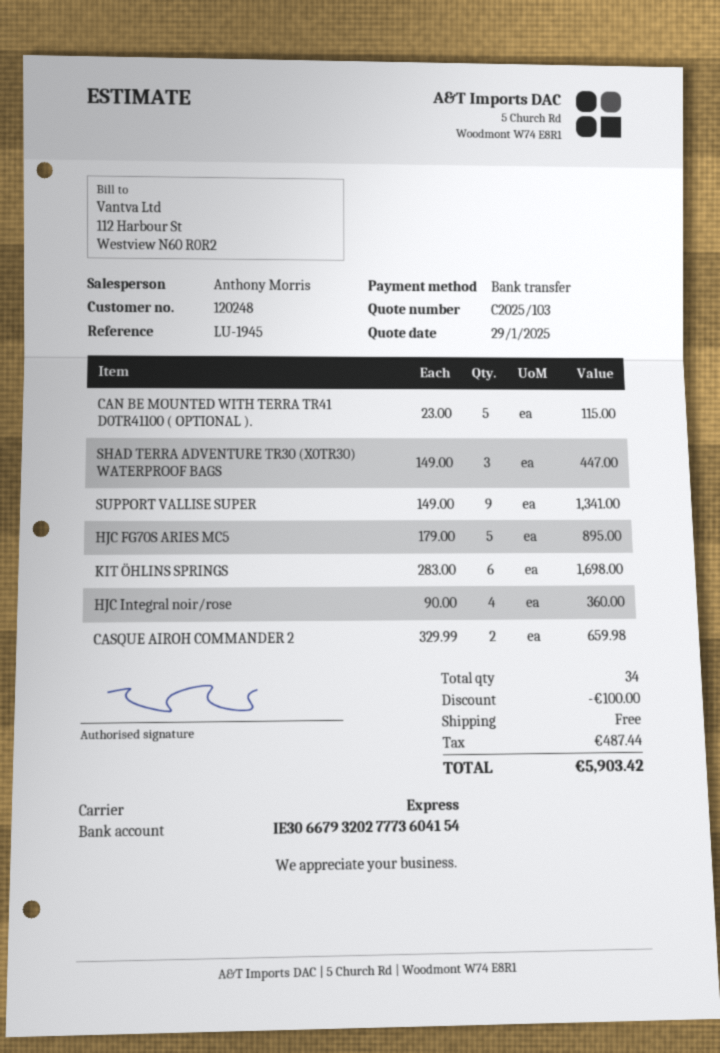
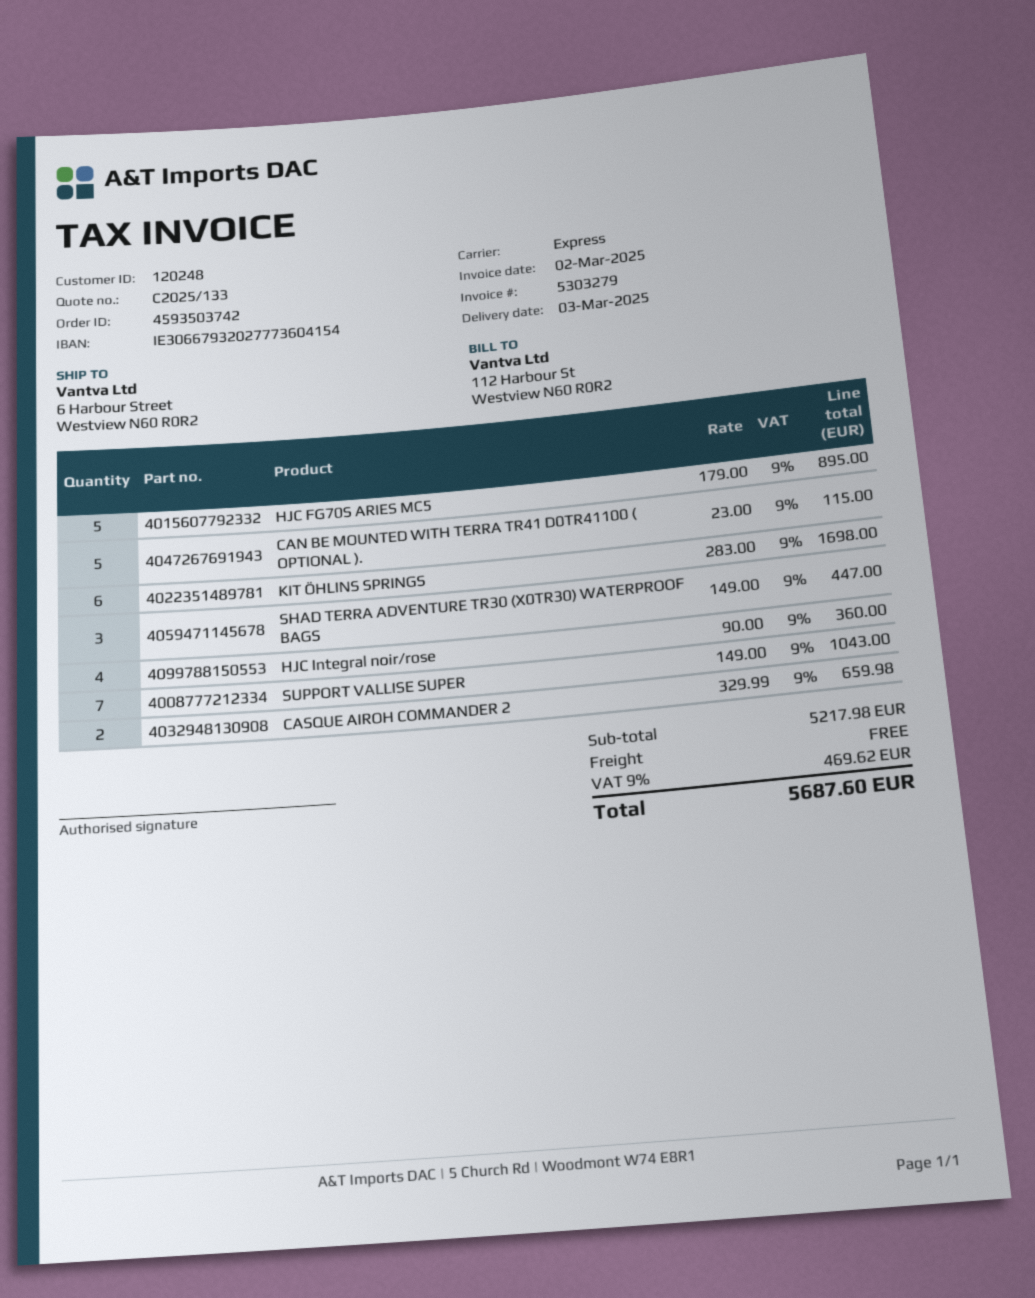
quote number: C2025/103 -> C2025/133
SUPPORT VALLISE SUPER: 9 x 149.00 = 1341.00 -> 7 x 149.00 = 1043.00
discount: 100.00 -> none
tax: 487.44 -> 469.62
total: 5903.42 -> 5687.60

